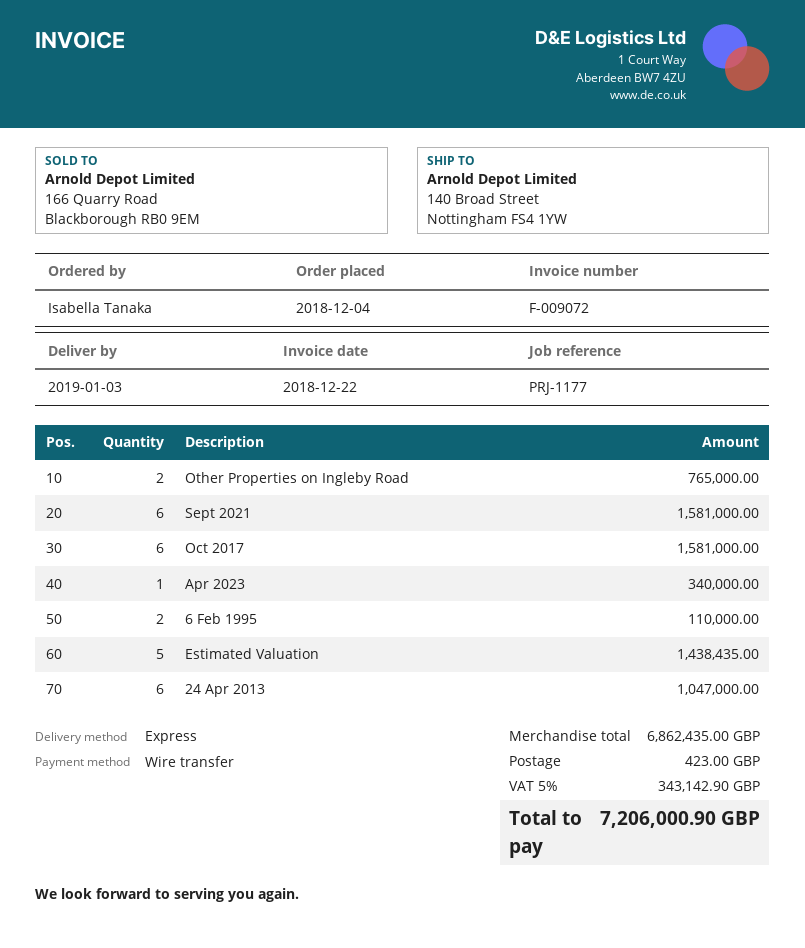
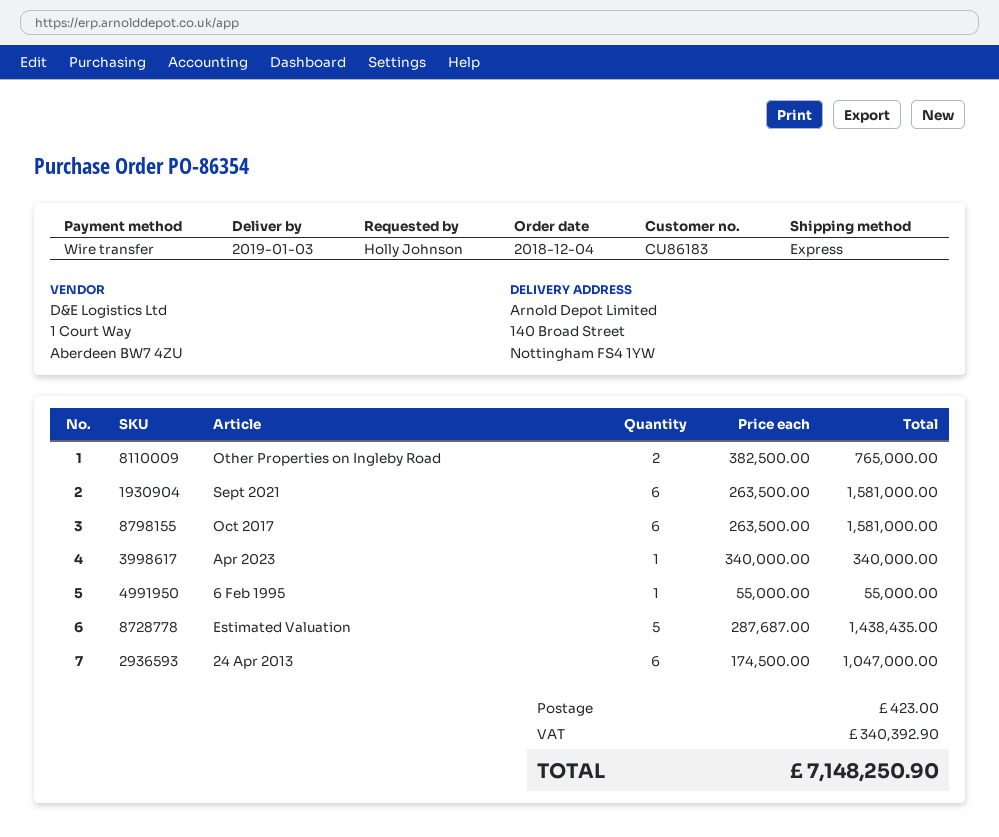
ordered by: Isabella Tanaka -> Holly Johnson
6 Feb 1995: 2 for 110000.00 -> 1 for 55000.00
tax: 343142.90 -> 340392.90
total: 7206000.90 -> 7148250.90

